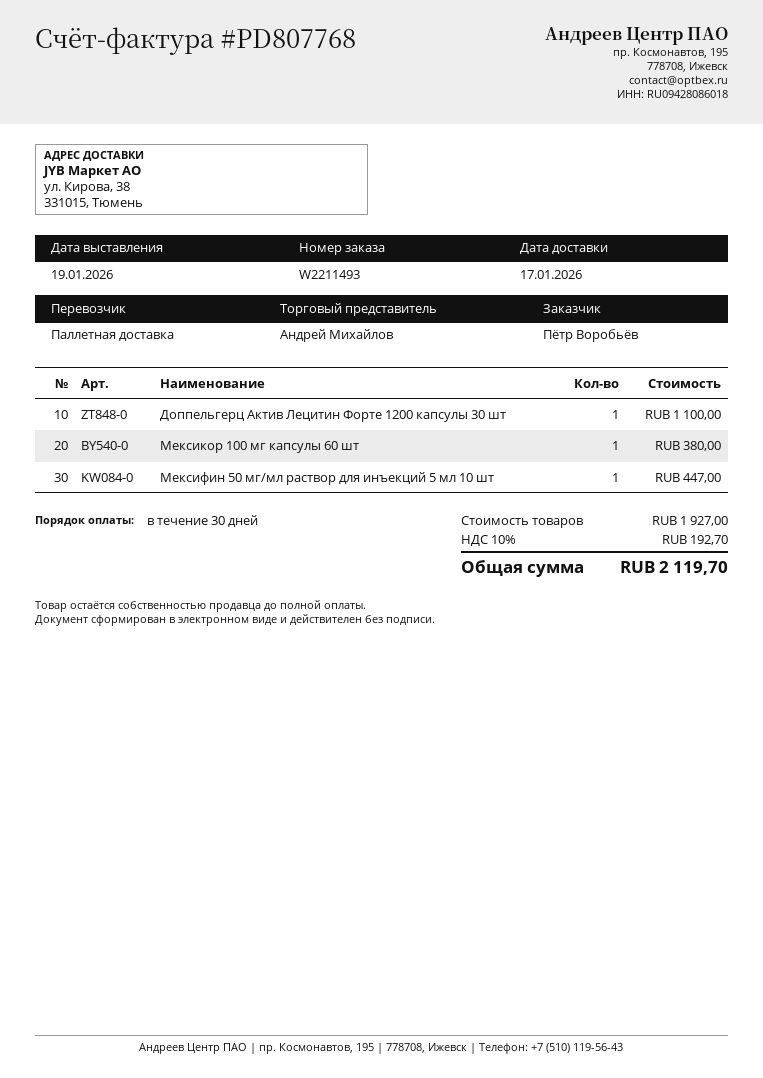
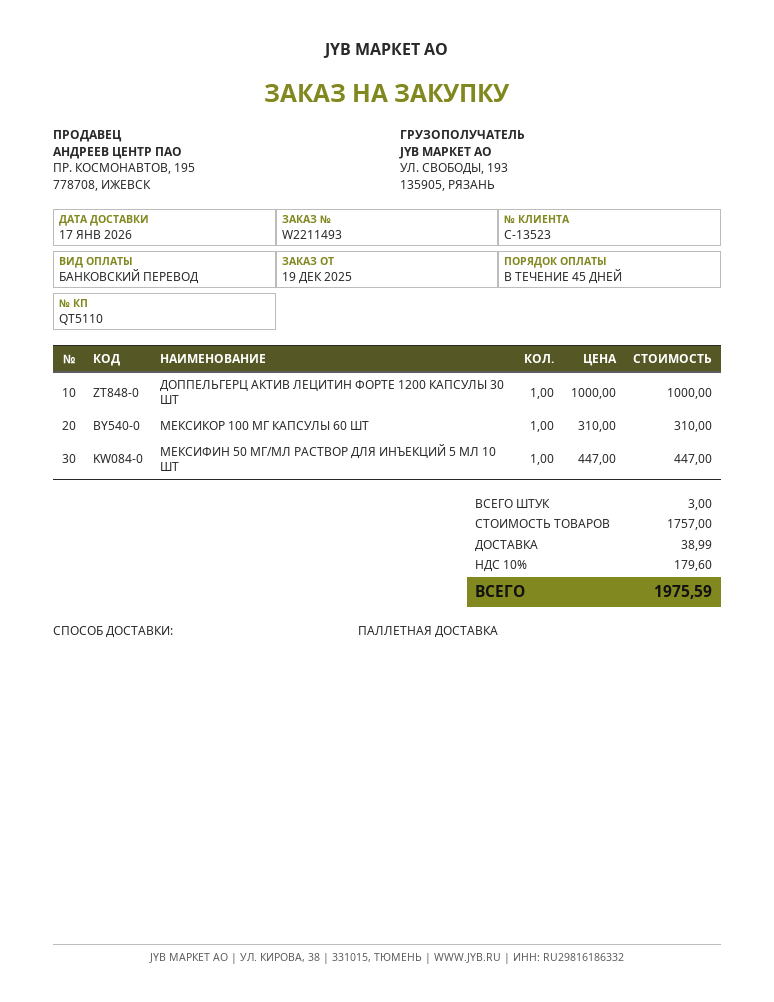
payment terms: 30 days -> 45 days
ship to: ул. Кирова, 38, 331015, Тюмень -> УЛ. СВОБОДЫ, 193, 135905, РЯЗАНЬ
Доппельгерц Актив Лецитин Форте 1200 капсулы 30 шт: 1 for 1100.00 -> 1 for 1000.00
Мексикор 100 мг капсулы 60 шт: 1 for 380.00 -> 1 for 310.00
subtotal: 1927.00 -> 1757.00
shipping: none -> 38.99
tax: 10% = 192.70 -> 10% = 179.60
total: 2119.70 -> 1975.59

